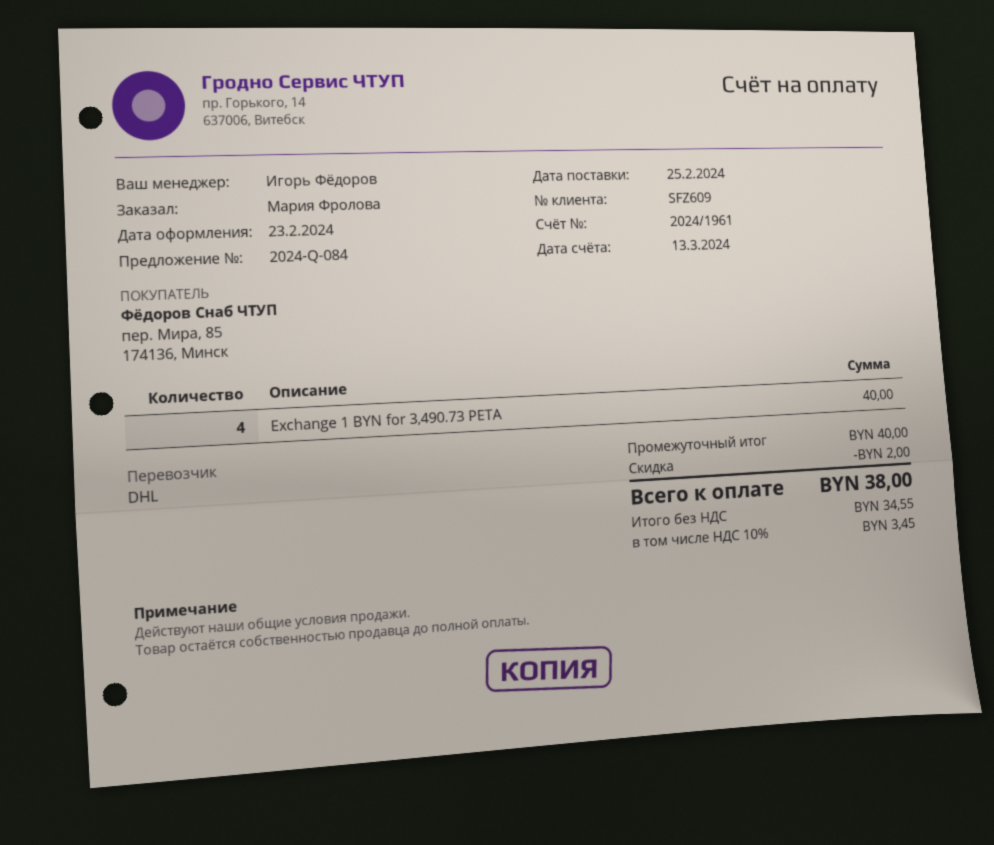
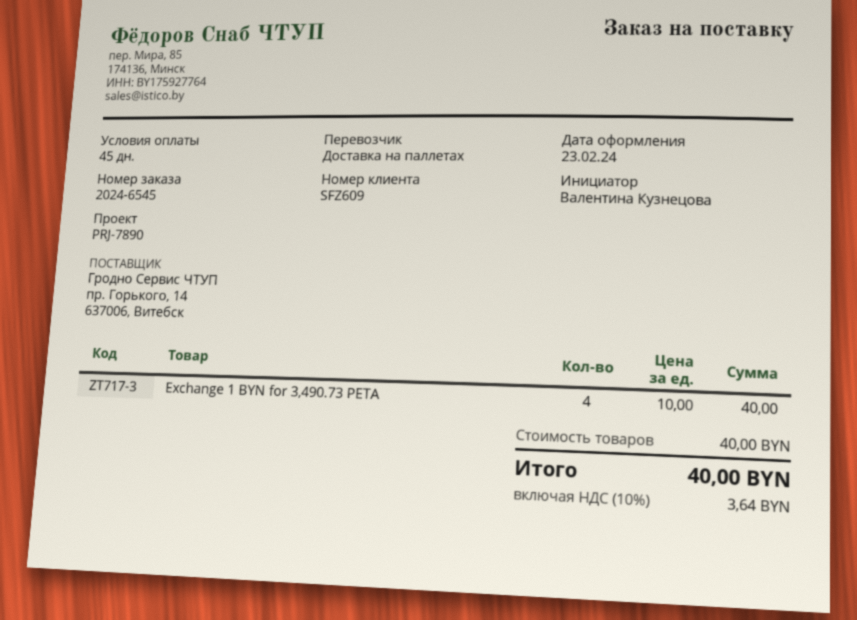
ordered by: Мария Фролова -> Валентина Кузнецова
shipping method: DHL -> pallet freight
discount: 2.00 -> none
tax: 10% = 3.45 -> 10% = 3.64
total: 38.00 -> 40.00

